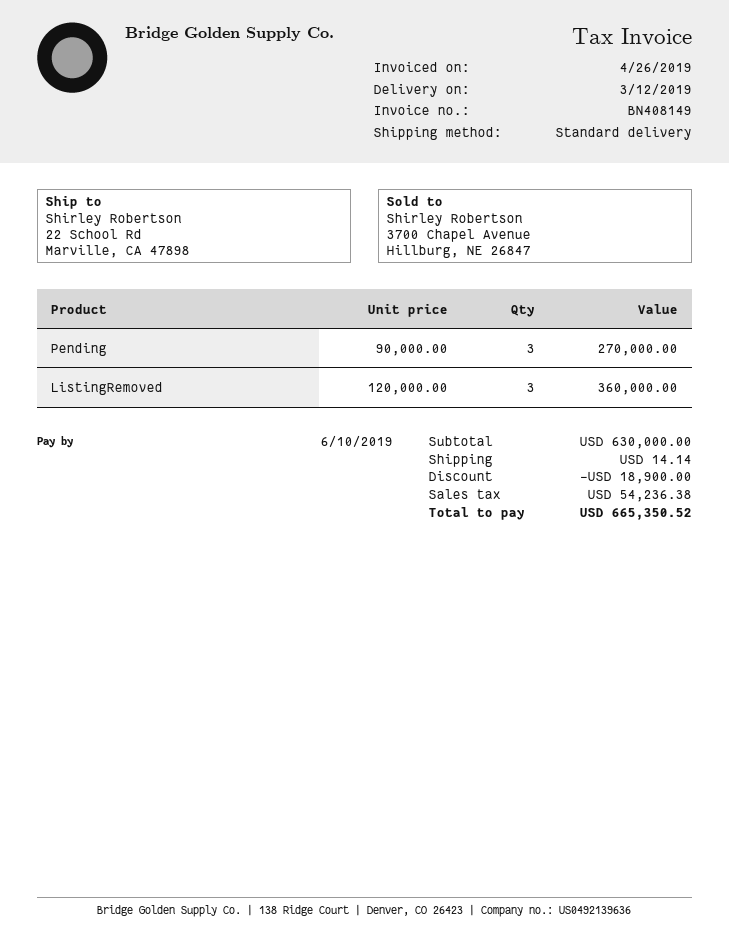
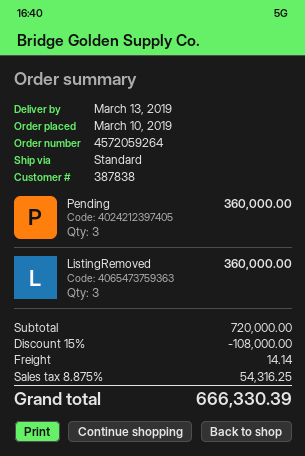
delivery date: 2019-03-12 -> 2019-03-13
Pending: 3 for 270000.00 -> 3 for 360000.00
subtotal: 630000.00 -> 720000.00
discount: 18900.00 -> 108000.00
tax: 54236.38 -> 54316.25
total: 665350.52 -> 666330.39

